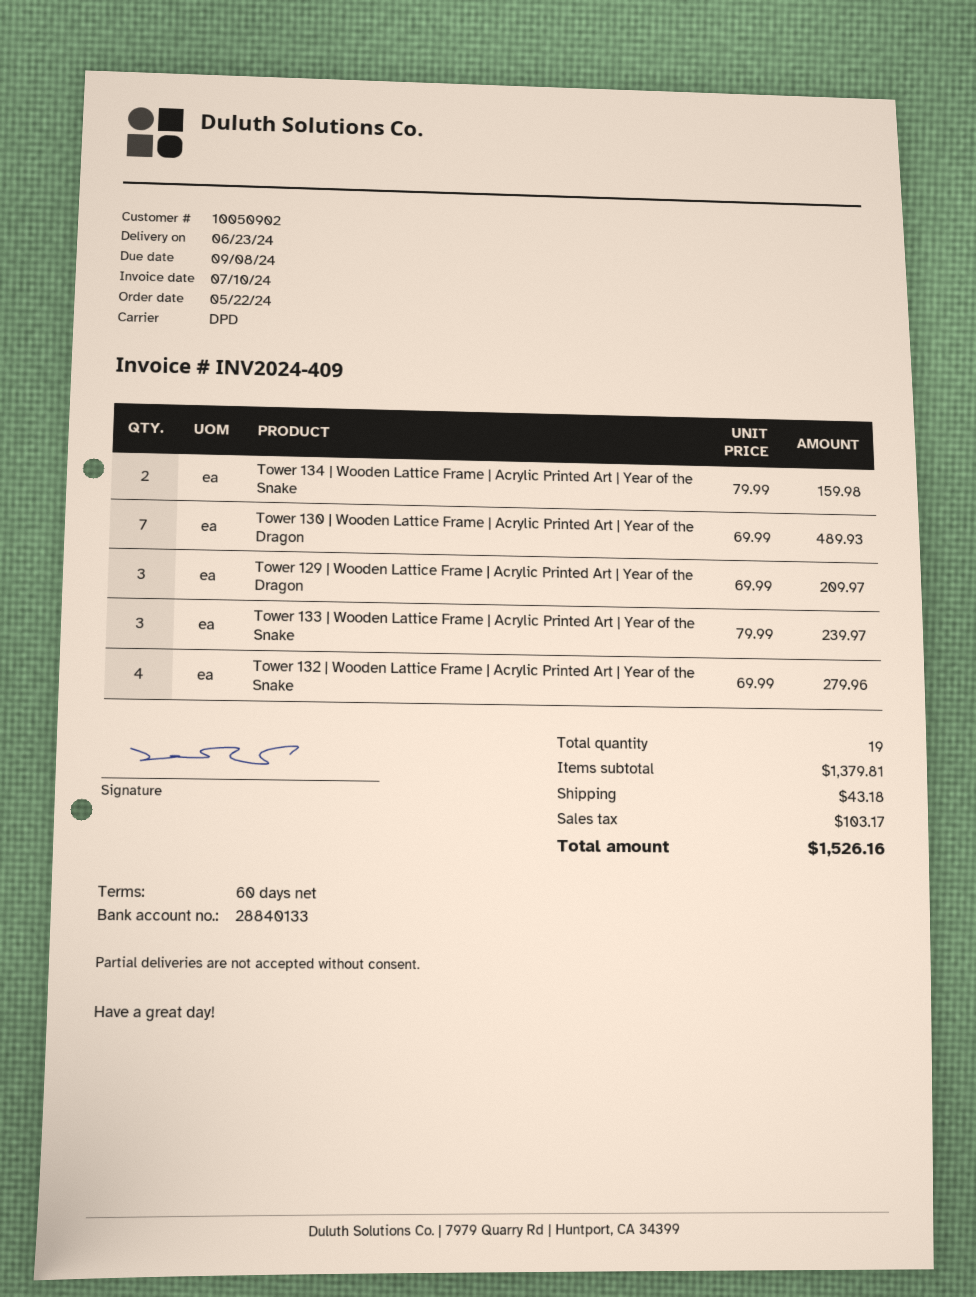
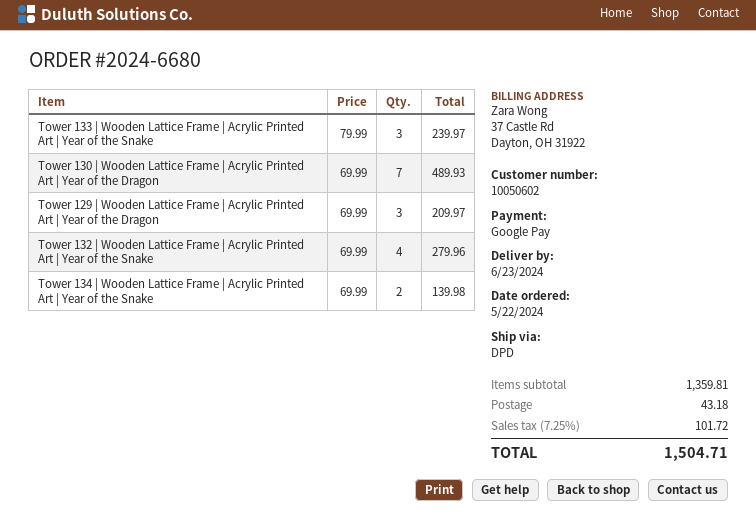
customer number: 10050902 -> 10050602
Tower 134 | Wooden Lattice Frame | Acrylic Printed Art | Year of the Snake: 2 x 79.99 = 159.98 -> 2 x 69.99 = 139.98
subtotal: 1379.81 -> 1359.81
tax: 103.17 -> 101.72
total: 1526.16 -> 1504.71

